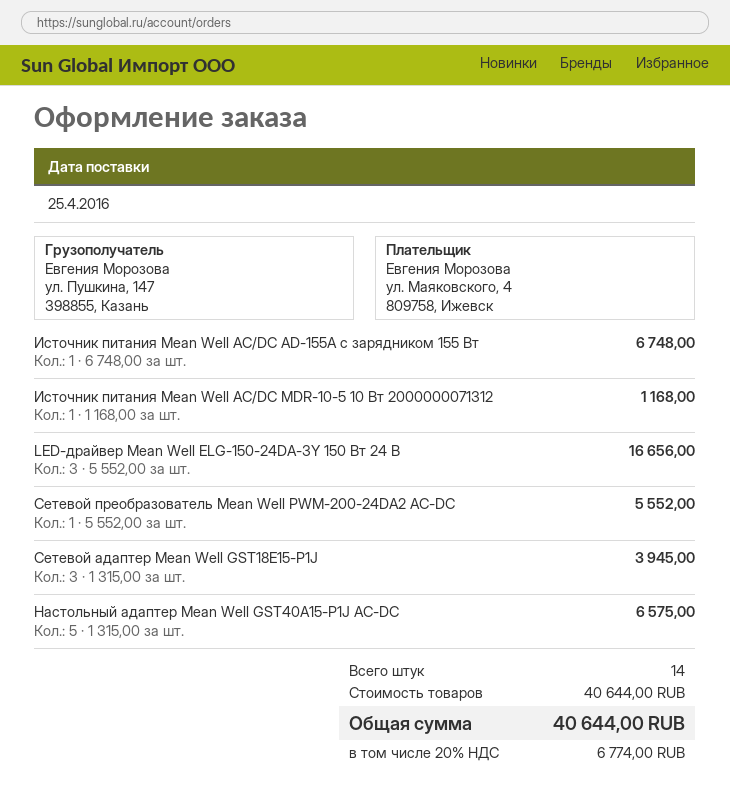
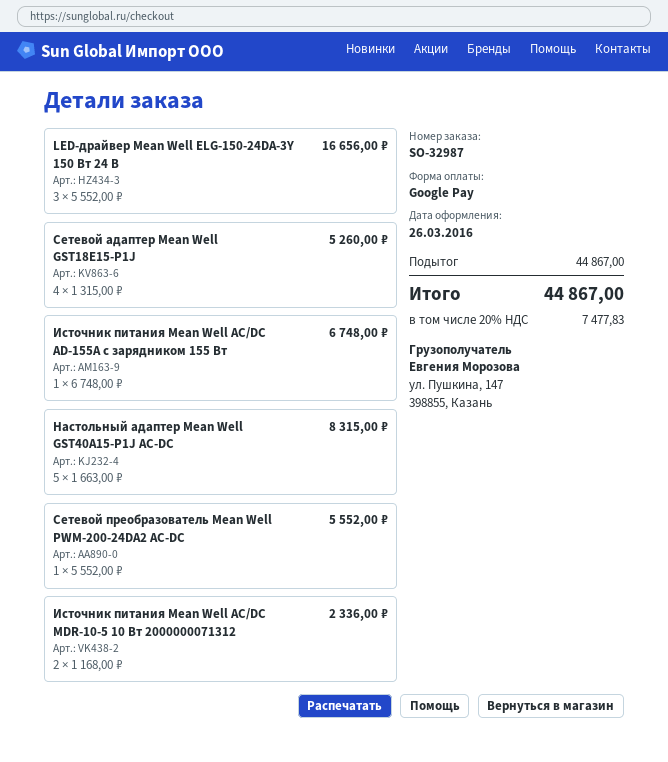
Источник питания Mean Well AC/DC MDR-10-5 10 Вт 2000000071312: 1 x 1168.00 = 1168.00 -> 2 x 1168.00 = 2336.00
Сетевой адаптер Mean Well GST18E15-P1J: 3 x 1315.00 = 3945.00 -> 4 x 1315.00 = 5260.00
Настольный адаптер Mean Well GST40A15-P1J AC-DC: 5 x 1315.00 = 6575.00 -> 5 x 1663.00 = 8315.00
subtotal: 40644.00 -> 44867.00
tax: 20% = 6774.00 -> 20% = 7477.83
total: 40644.00 -> 44867.00

